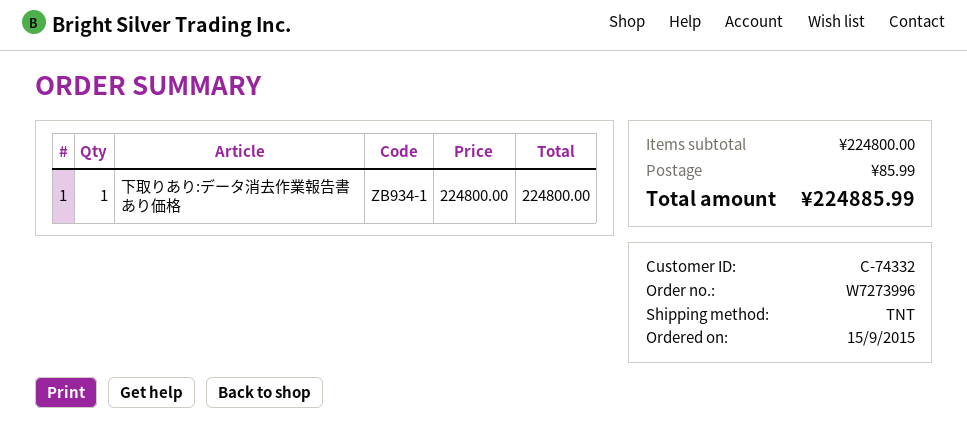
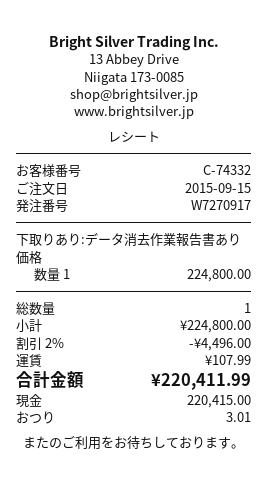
order number: W7273996 -> W7270917
discount: none -> 2% = 4496.00
shipping: 85.99 -> 107.99
total: 224885.99 -> 220411.99

